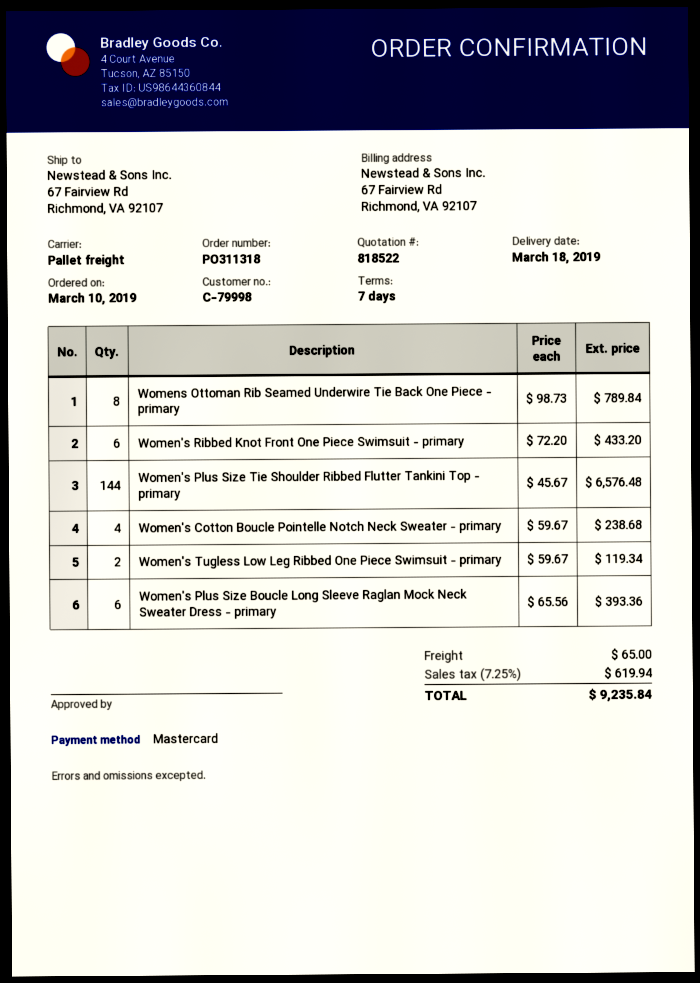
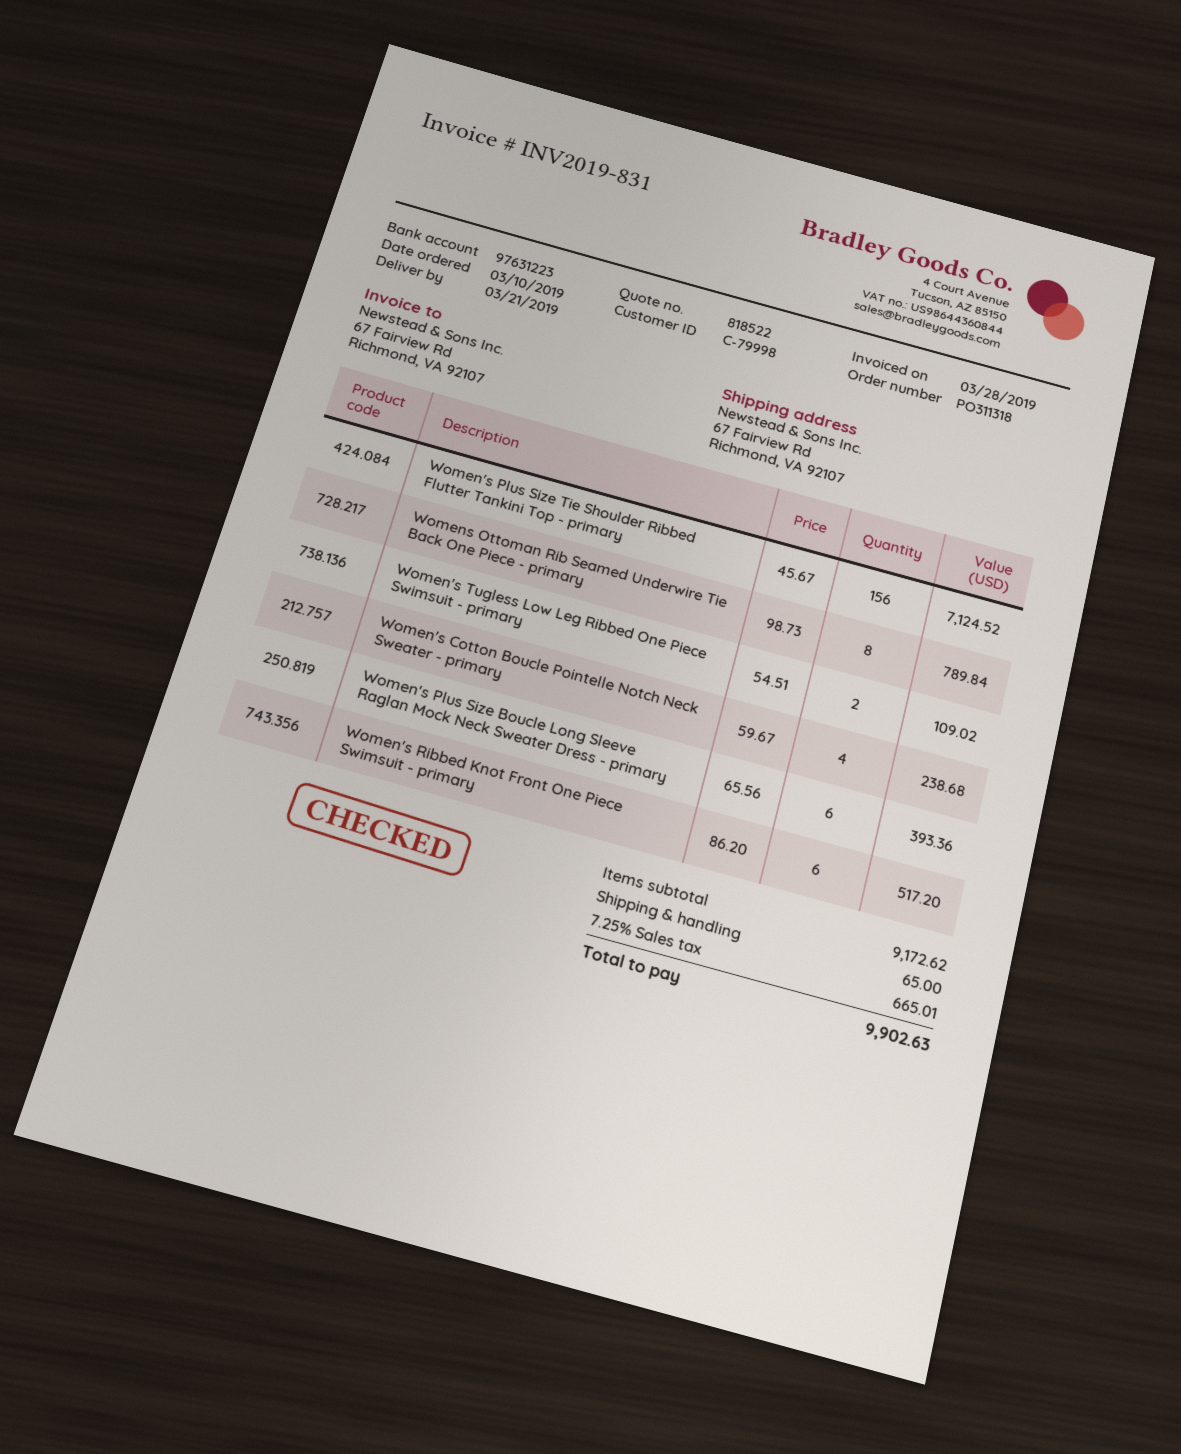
delivery date: 2019-03-18 -> 2019-03-21
Women's Ribbed Knot Front One Piece Swimsuit - primary: 6 x 72.20 = 433.20 -> 6 x 86.20 = 517.20
Women's Plus Size Tie Shoulder Ribbed Flutter Tankini Top - primary: 144 x 45.67 = 6576.48 -> 156 x 45.67 = 7124.52
Women's Tugless Low Leg Ribbed One Piece Swimsuit - primary: 2 x 59.67 = 119.34 -> 2 x 54.51 = 109.02
tax: 7.25% = 619.94 -> 7.25% = 665.01
total: 9235.84 -> 9902.63

